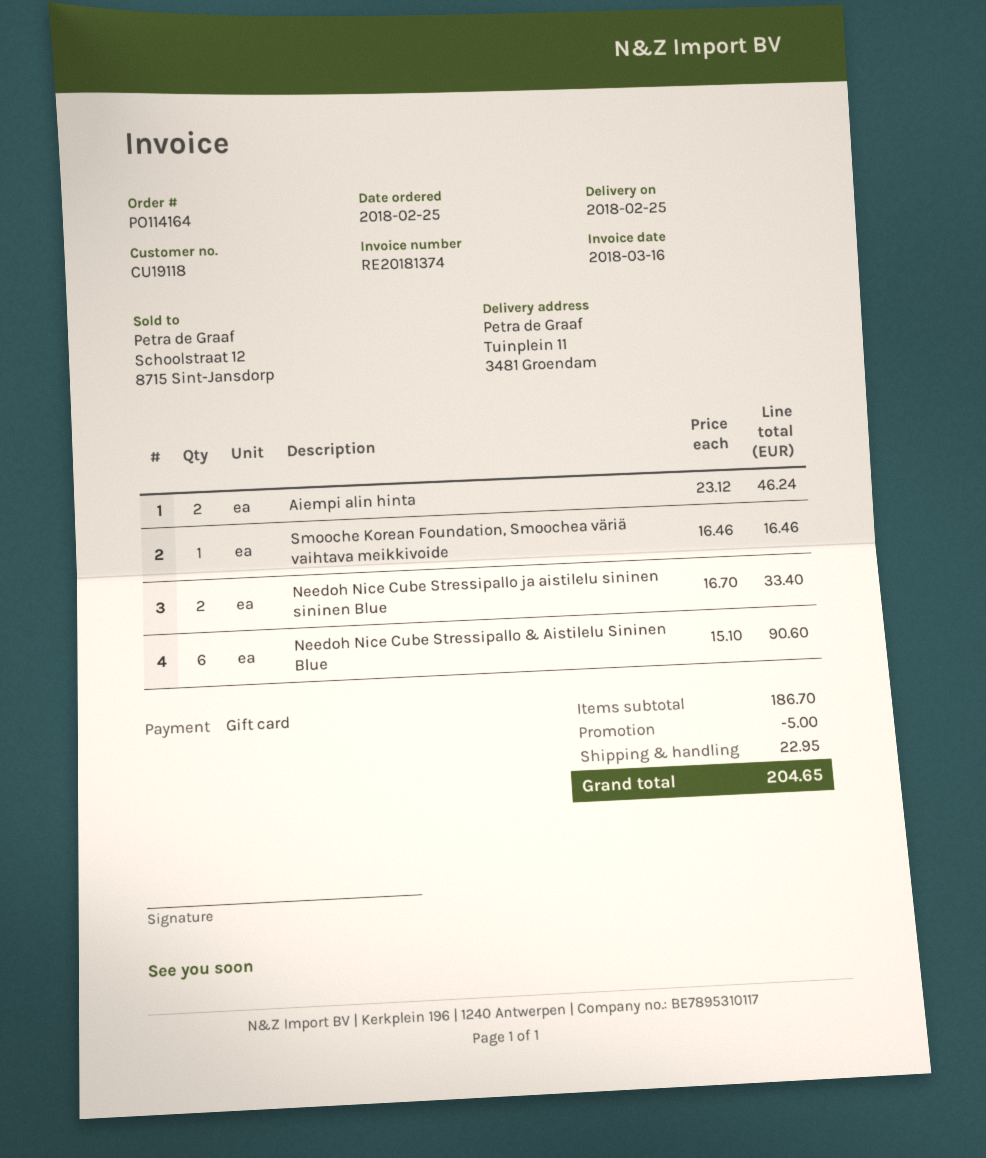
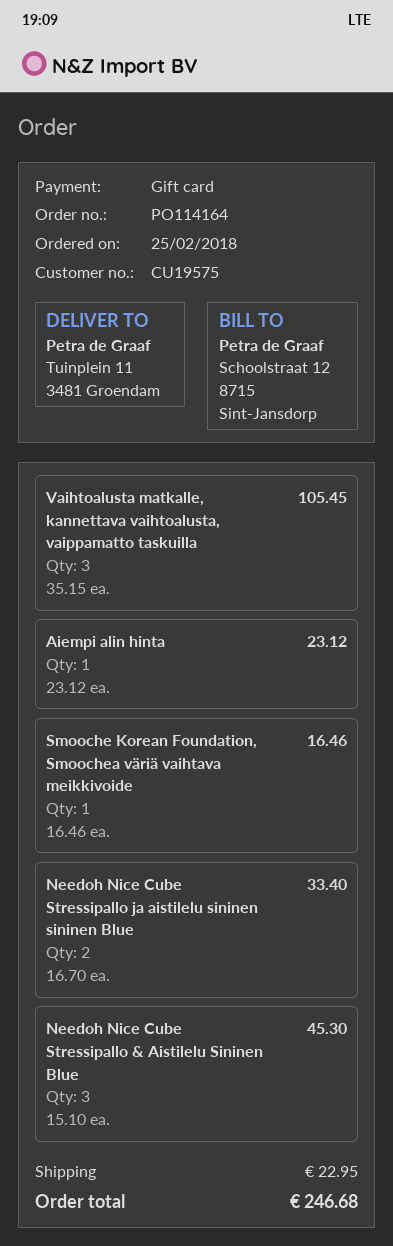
customer number: CU19118 -> CU19575
Aiempi alin hinta: 2 x 23.12 = 46.24 -> 1 x 23.12 = 23.12
Needoh Nice Cube Stressipallo & Aistilelu Sininen Blue: 6 x 15.10 = 90.60 -> 3 x 15.10 = 45.30
Vaihtoalusta matkalle, kannettava vaihtoalusta, vaippamatto taskuilla: none -> 3 x 35.15 = 105.45
discount: 5.00 -> none
total: 204.65 -> 246.68

